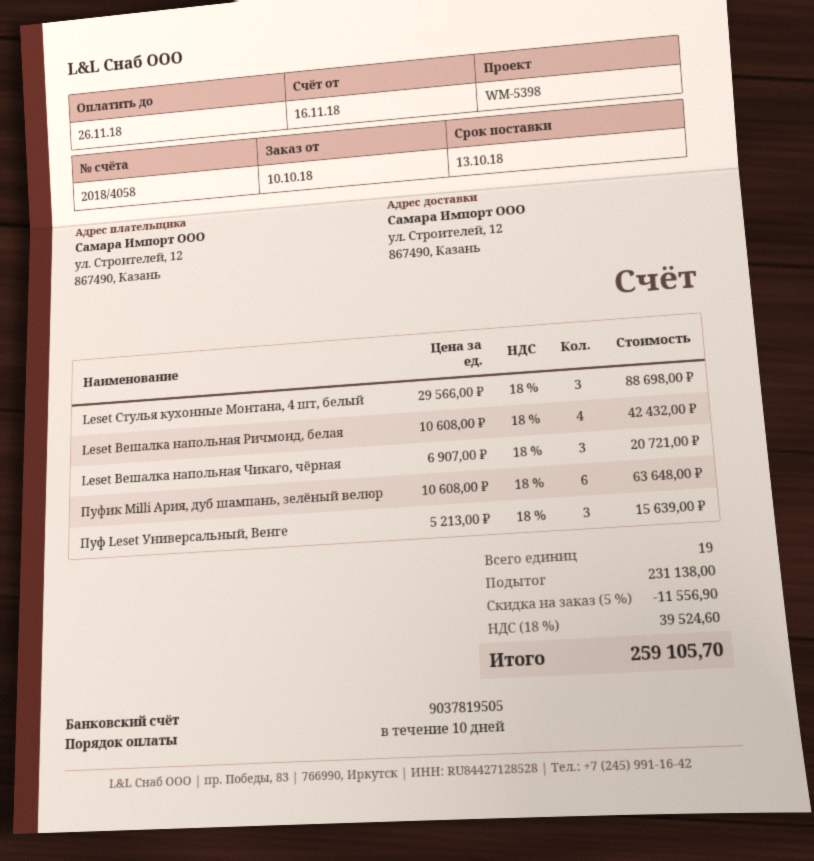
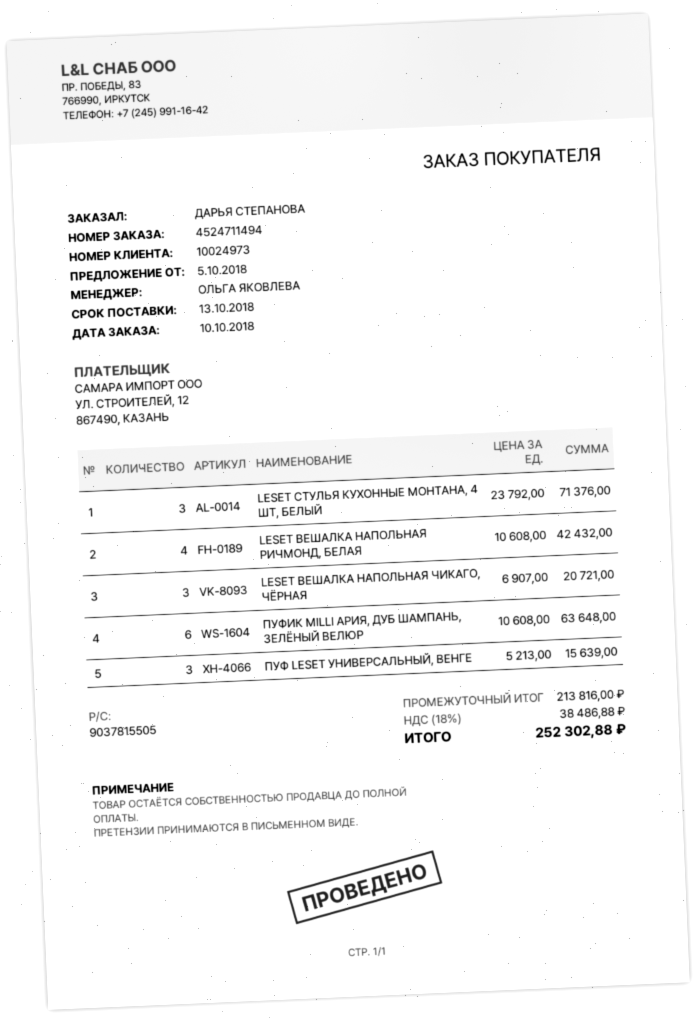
bank account: 9037819505 -> 9037815505
Leset Стулья кухонные Монтана, 4 шт, белый: 3 x 29566.00 = 88698.00 -> 3 x 23792.00 = 71376.00
subtotal: 231138.00 -> 213816.00
discount: 5% = 11556.90 -> none
tax: 18% = 39524.60 -> 18% = 38486.88
total: 259105.70 -> 252302.88

